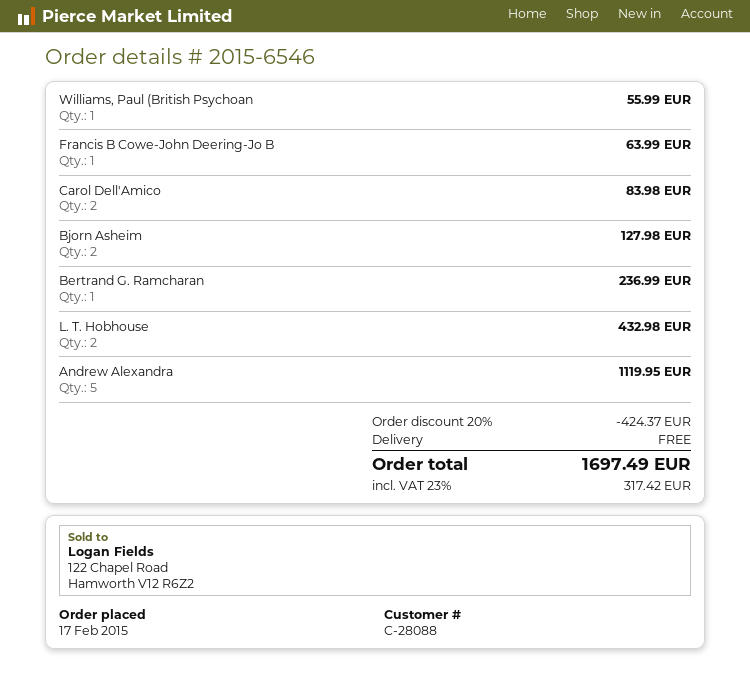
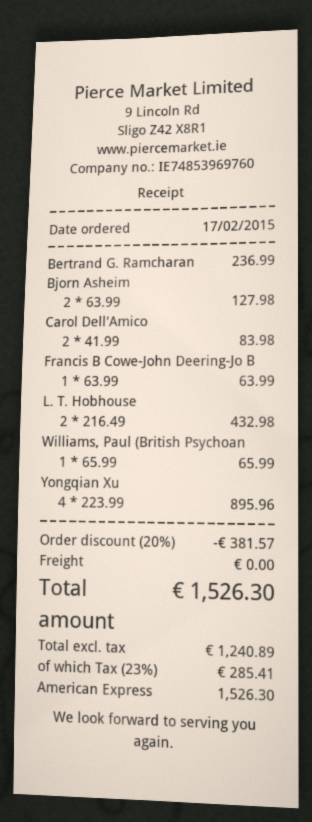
Williams, Paul (British Psychoan: 1 for 55.99 -> 1 for 65.99
Andrew Alexandra: 5 for 1119.95 -> none
Yongqian Xu: none -> 4 for 895.96
discount: 20% = 424.37 -> 20% = 381.57
tax: 23% = 317.42 -> 23% = 285.41
total: 1697.49 -> 1526.30

